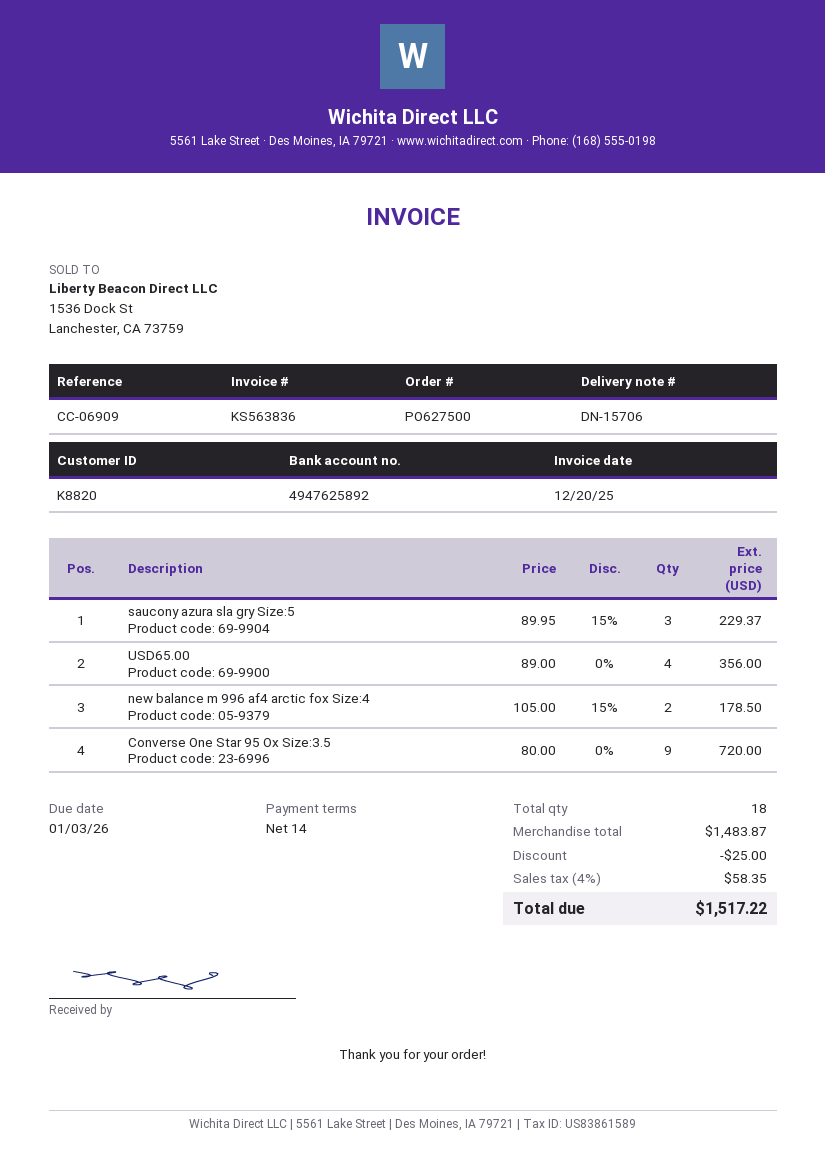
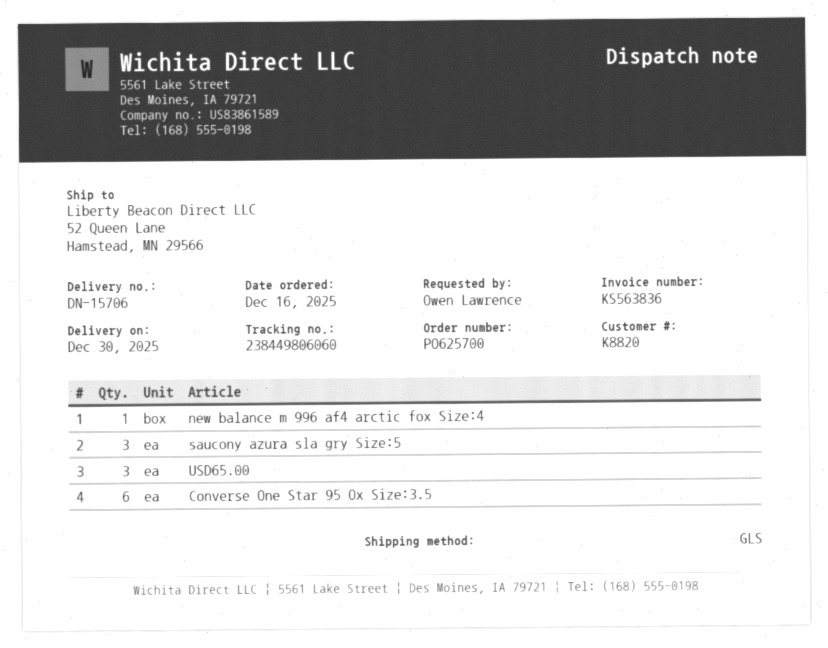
order number: PO627500 -> PO625700
USD65.00: 4 -> 3
new balance m 996 af4 arctic fox Size:4: 2 -> 1
Converse One Star 95 Ox Size:3.5: 9 -> 6

